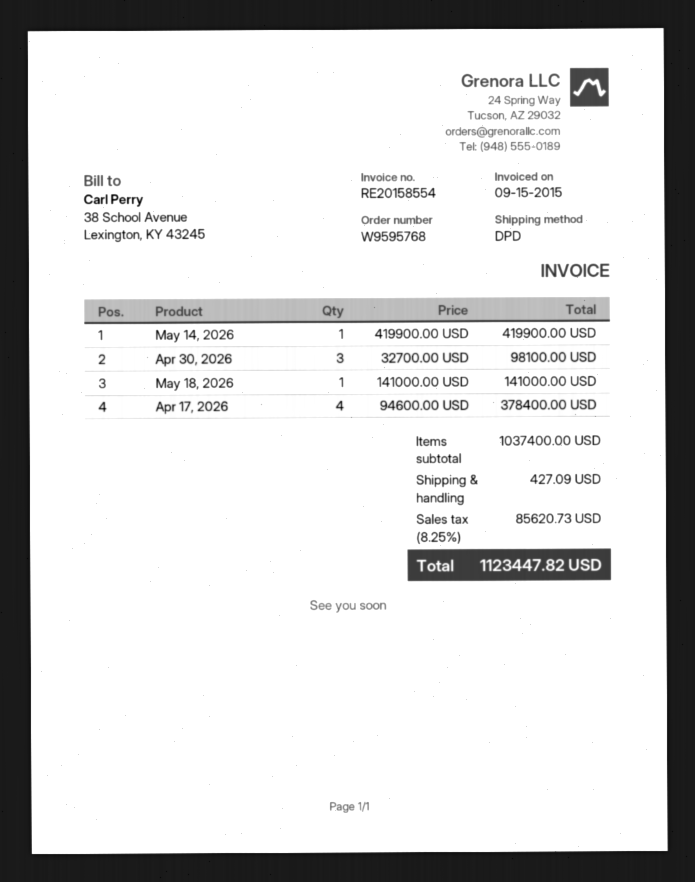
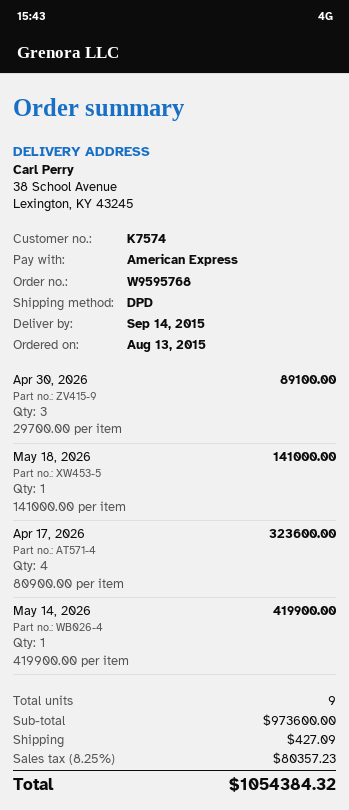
Apr 30, 2026: 3 x 32700.00 = 98100.00 -> 3 x 29700.00 = 89100.00
Apr 17, 2026: 4 x 94600.00 = 378400.00 -> 4 x 80900.00 = 323600.00
subtotal: 1037400.00 -> 973600.00
tax: 8.25% = 85620.73 -> 8.25% = 80357.23
total: 1123447.82 -> 1054384.32

